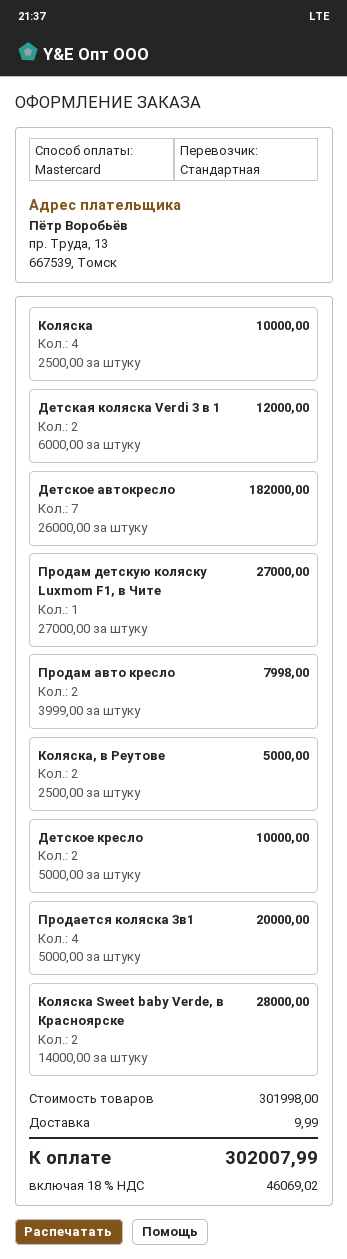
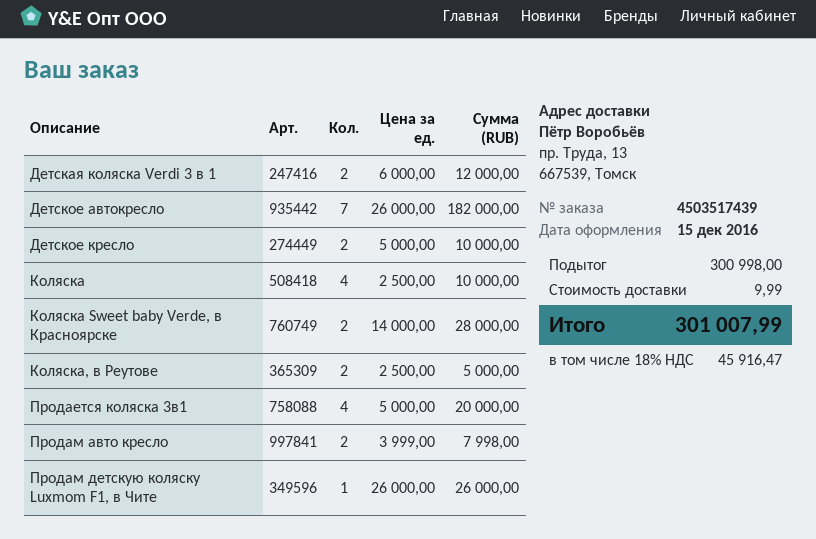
Продам детскую коляску Luxmom F1, в Чите: 1 x 27000.00 = 27000.00 -> 1 x 26000.00 = 26000.00
subtotal: 301998.00 -> 300998.00
tax: 18% = 46069.02 -> 18% = 45916.47
total: 302007.99 -> 301007.99

